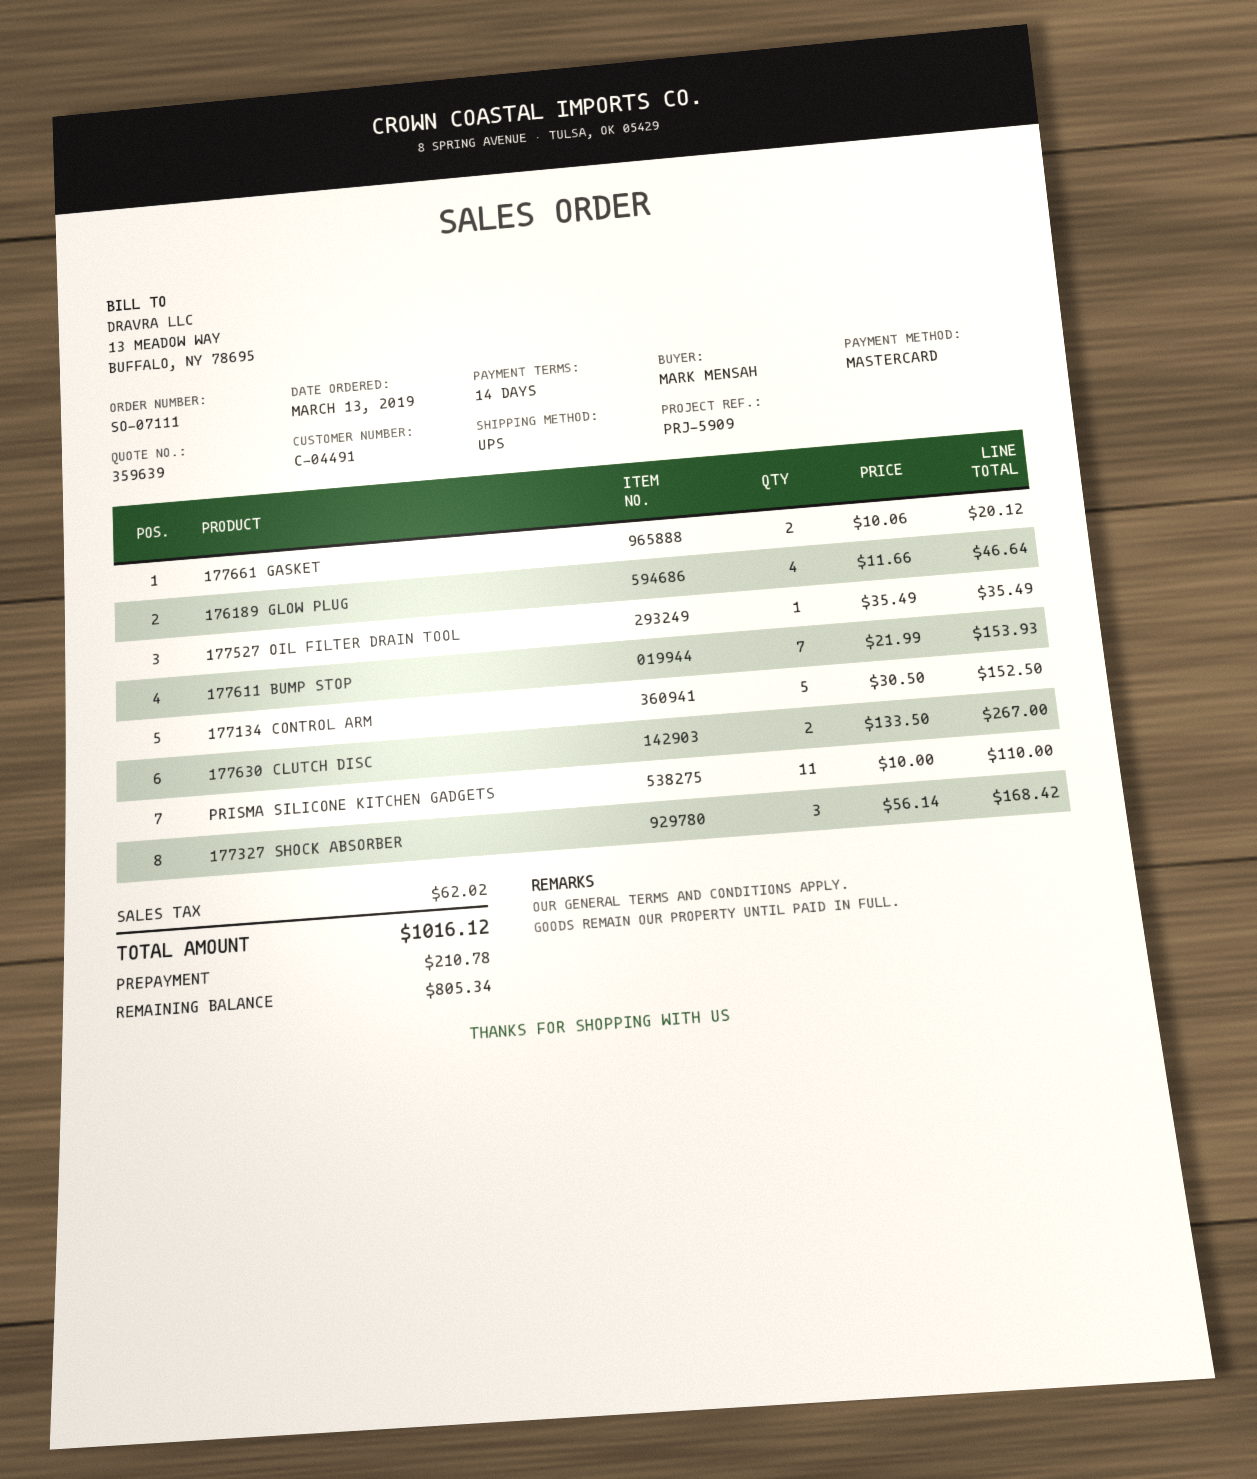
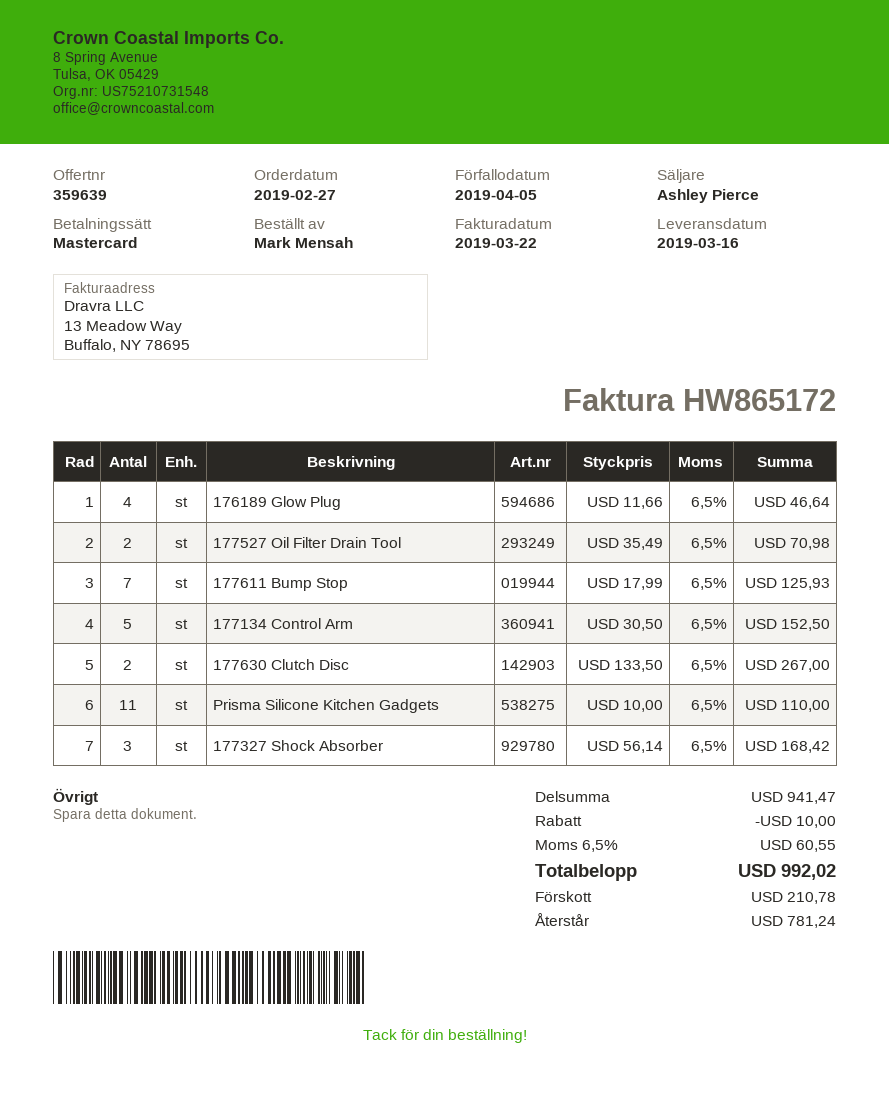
order date: 2019-03-13 -> 2019-02-27
177661 GASKET: 2 x 10.06 = 20.12 -> none
177527 OIL FILTER DRAIN TOOL: 1 x 35.49 = 35.49 -> 2 x 35.49 = 70.98
177611 BUMP STOP: 7 x 21.99 = 153.93 -> 7 x 17.99 = 125.93
discount: none -> 10.00
tax: 62.02 -> 60.55
total: 1016.12 -> 992.02
balance: 805.34 -> 781.24

